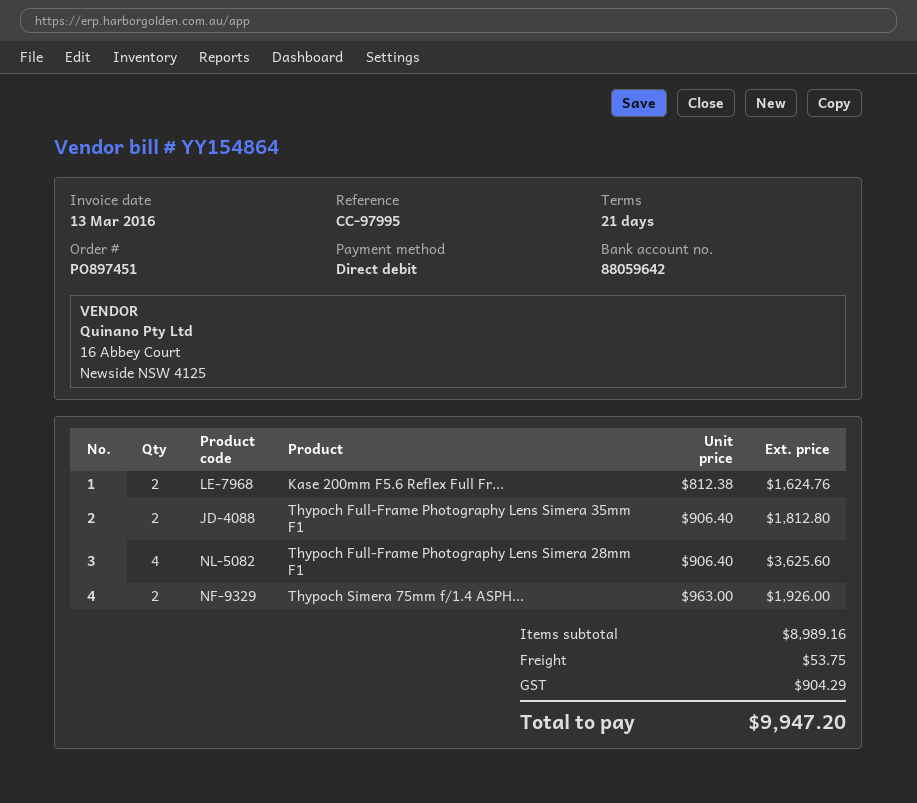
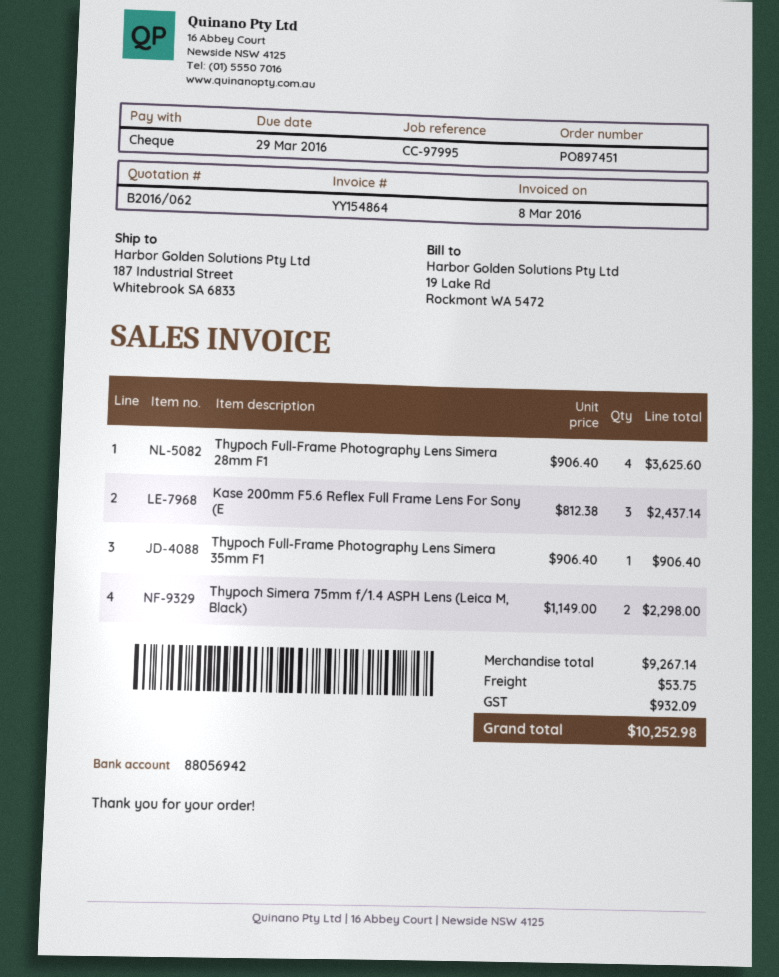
invoice date: 2016-03-13 -> 2016-03-08
payment method: direct debit -> cheque
bank account: 88059642 -> 88056942
Kase 200mm F5.6 Reflex Full Fr...: 2 x 812.38 = 1624.76 -> 3 x 812.38 = 2437.14
Thypoch Full-Frame Photography Lens Simera 35mm F1: 2 x 906.40 = 1812.80 -> 1 x 906.40 = 906.40
Thypoch Simera 75mm f/1.4 ASPH...: 2 x 963.00 = 1926.00 -> 2 x 1149.00 = 2298.00
subtotal: 8989.16 -> 9267.14
tax: 904.29 -> 932.09
total: 9947.20 -> 10252.98

